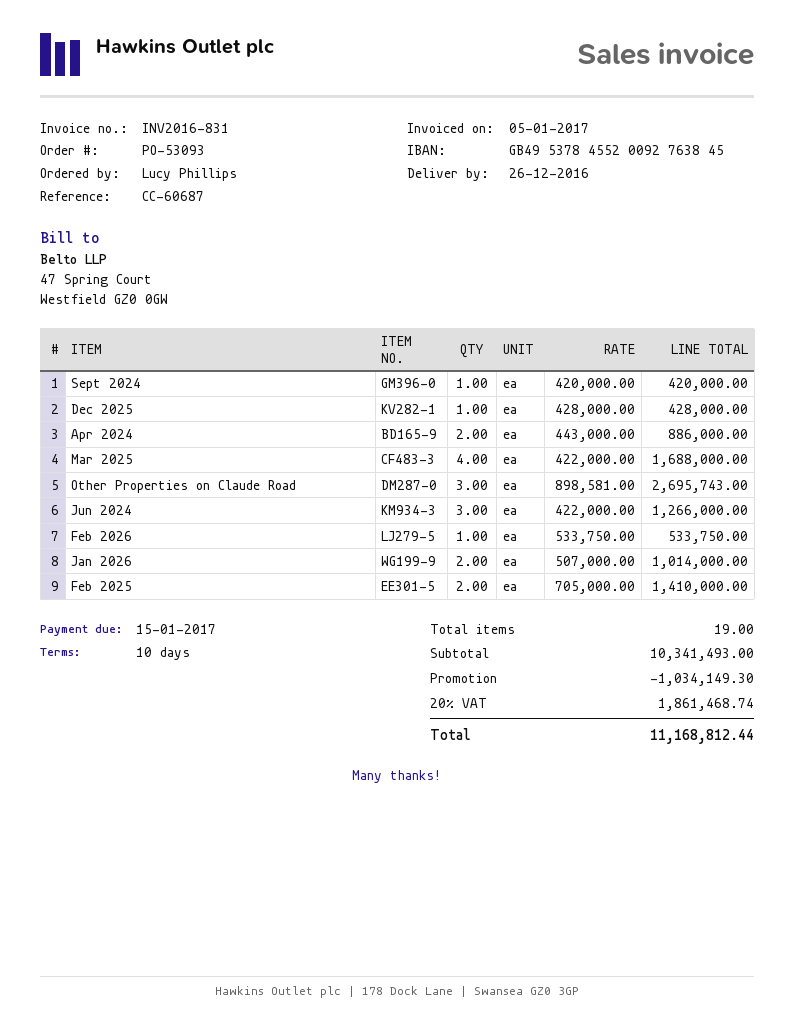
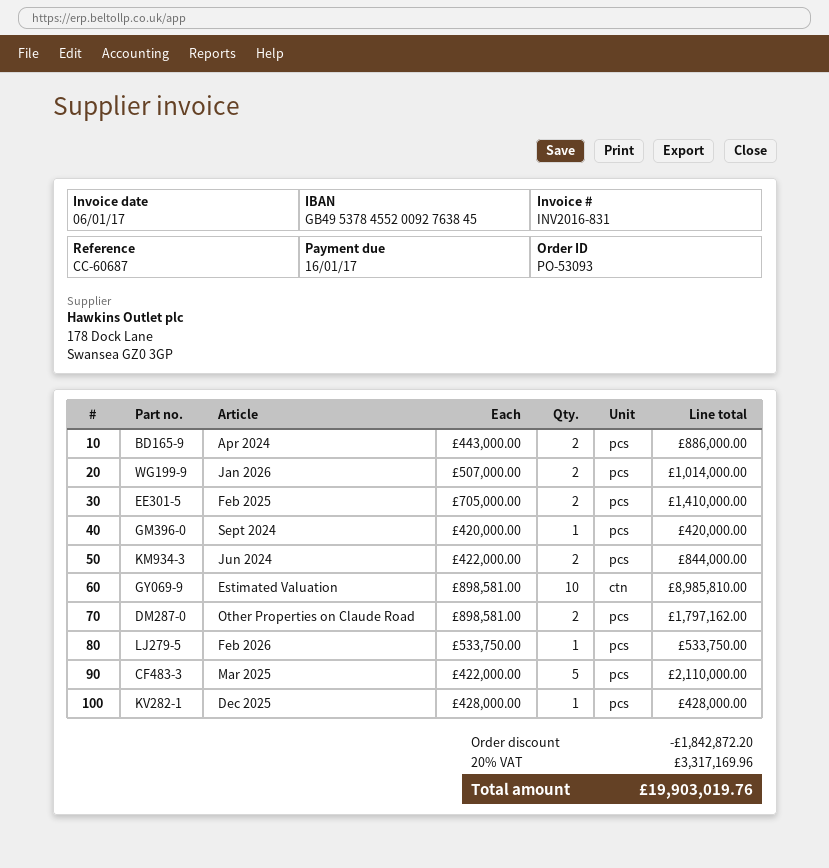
invoice date: 2017-01-05 -> 2017-01-06
due date: 2017-01-15 -> 2017-01-16
Mar 2025: 4 x 422000.00 = 1688000.00 -> 5 x 422000.00 = 2110000.00
Other Properties on Claude Road: 3 x 898581.00 = 2695743.00 -> 2 x 898581.00 = 1797162.00
Jun 2024: 3 x 422000.00 = 1266000.00 -> 2 x 422000.00 = 844000.00
Estimated Valuation: none -> 10 x 898581.00 = 8985810.00
discount: 1034149.30 -> 1842872.20
tax: 20% = 1861468.74 -> 20% = 3317169.96
total: 11168812.44 -> 19903019.76

